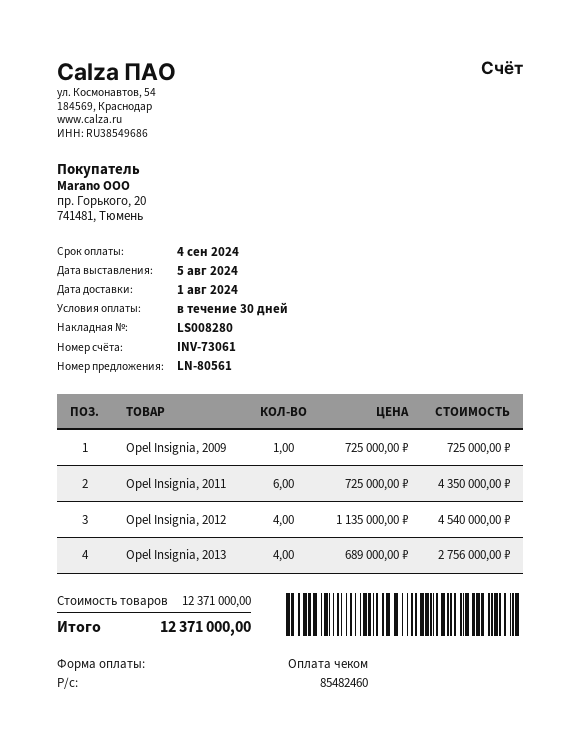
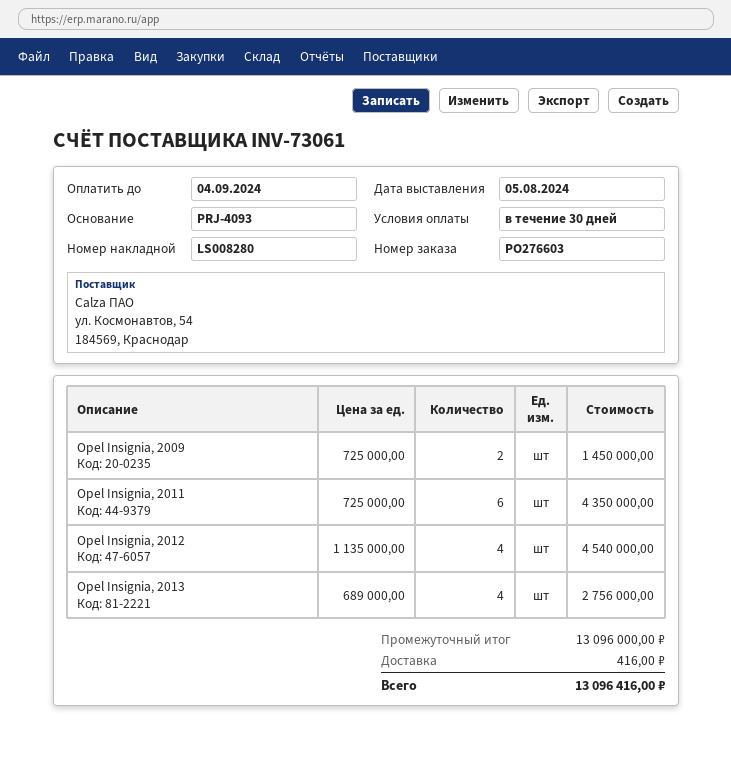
Opel Insignia, 2009: 1 x 725000.00 = 725000.00 -> 2 x 725000.00 = 1450000.00
subtotal: 12371000.00 -> 13096000.00
shipping: none -> 416.00
total: 12371000.00 -> 13096416.00

